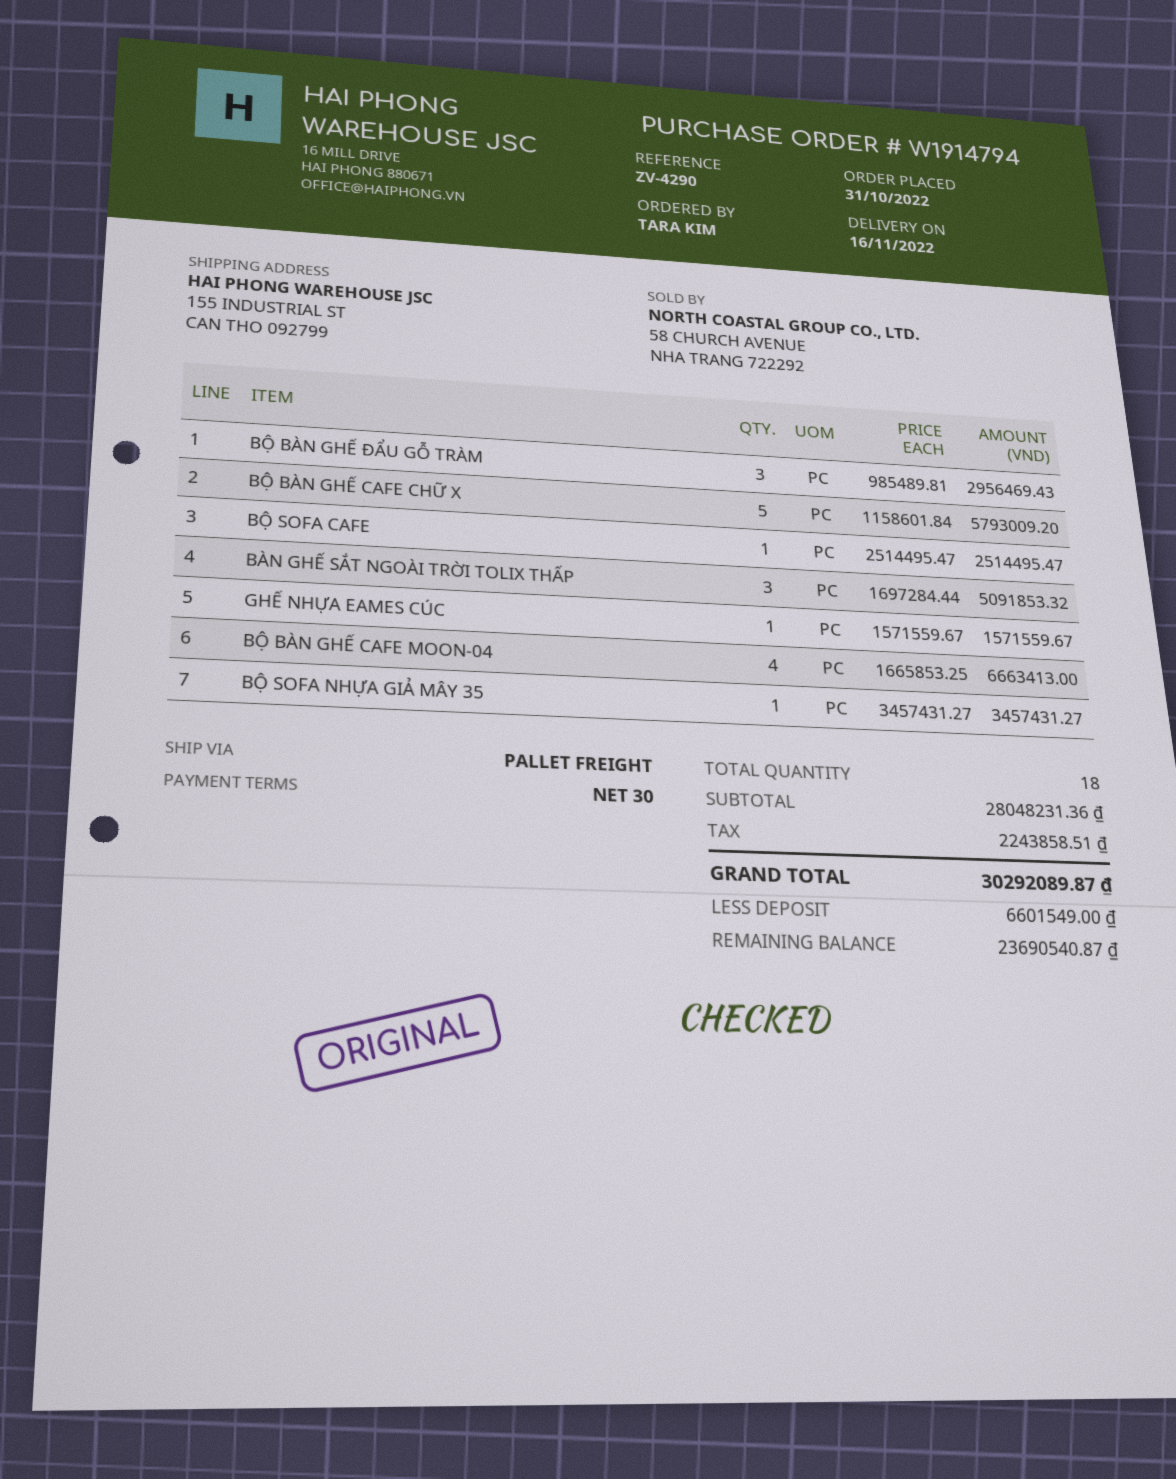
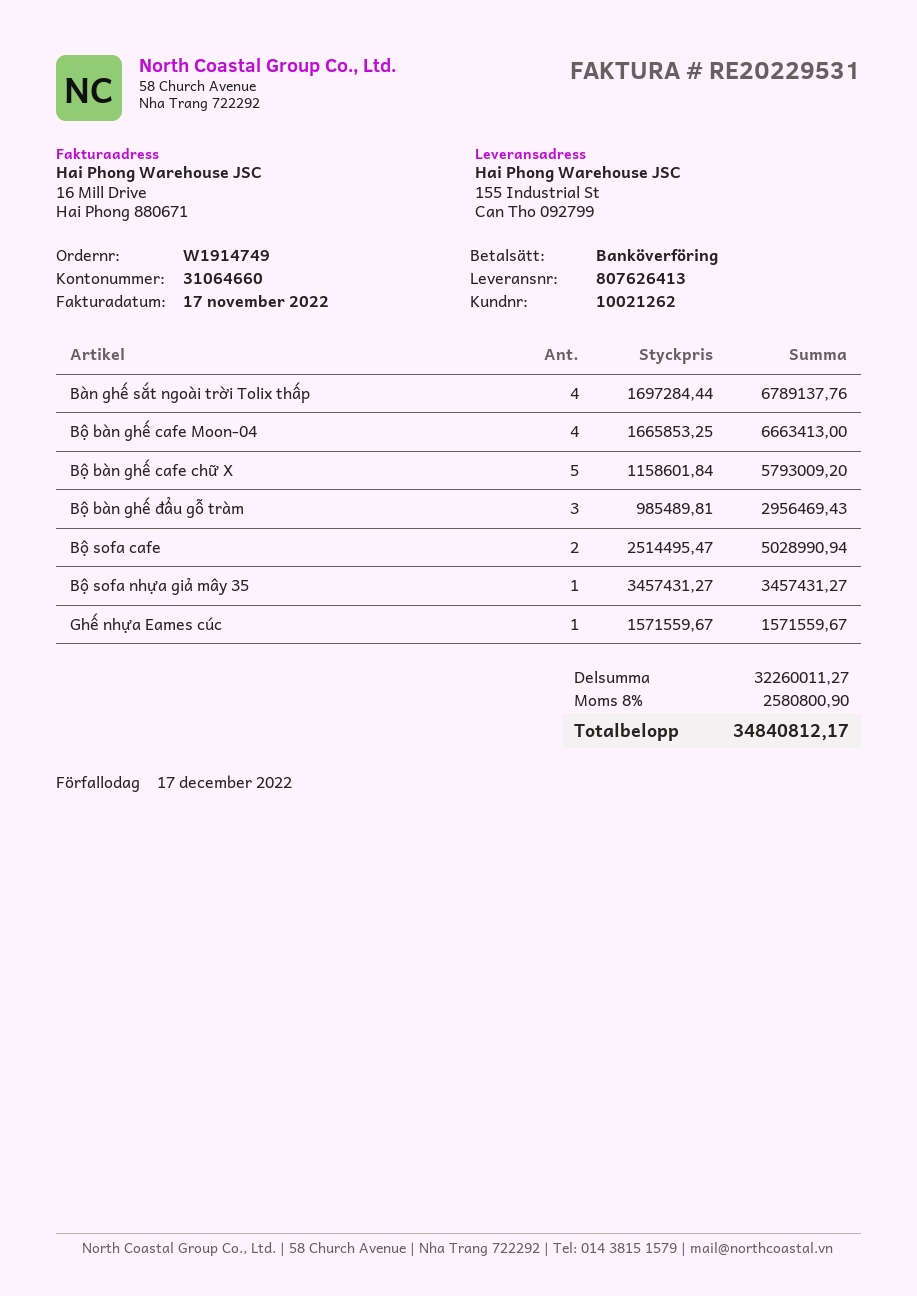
order number: W1914794 -> W1914749
BỘ SOFA CAFE: 1 x 2514495.47 = 2514495.47 -> 2 x 2514495.47 = 5028990.94
BÀN GHẾ SẮT NGOÀI TRỜI TOLIX THẤP: 3 x 1697284.44 = 5091853.32 -> 4 x 1697284.44 = 6789137.76
subtotal: 28048231.36 -> 32260011.27
tax: 2243858.51 -> 2580800.90
total: 30292089.87 -> 34840812.17

